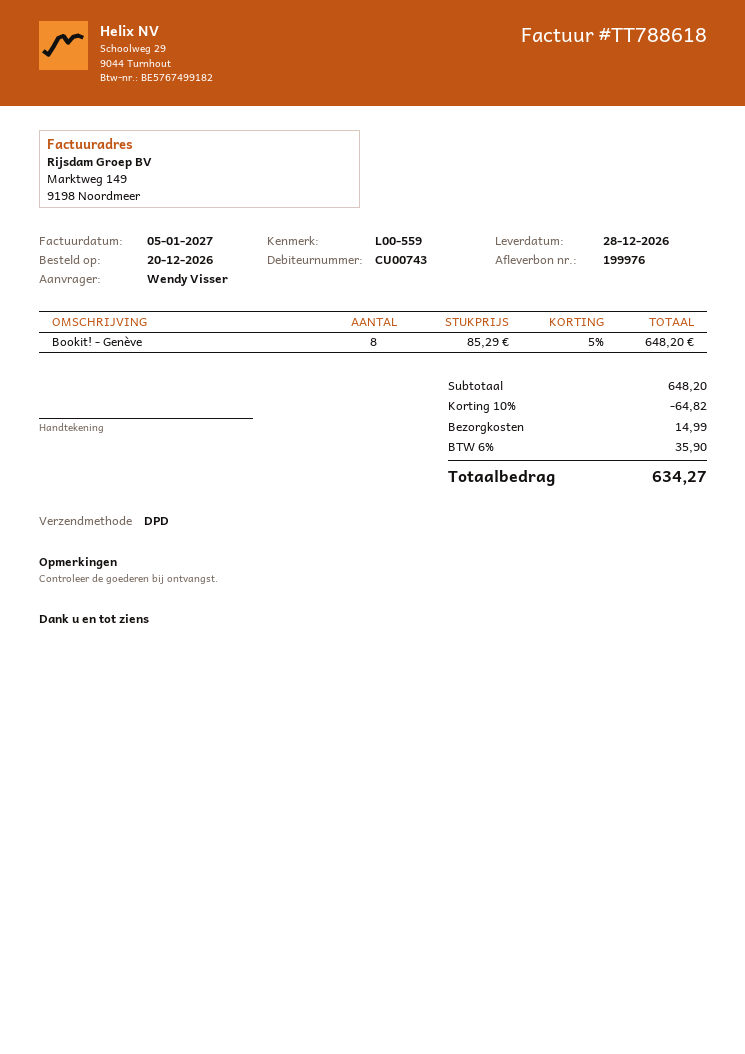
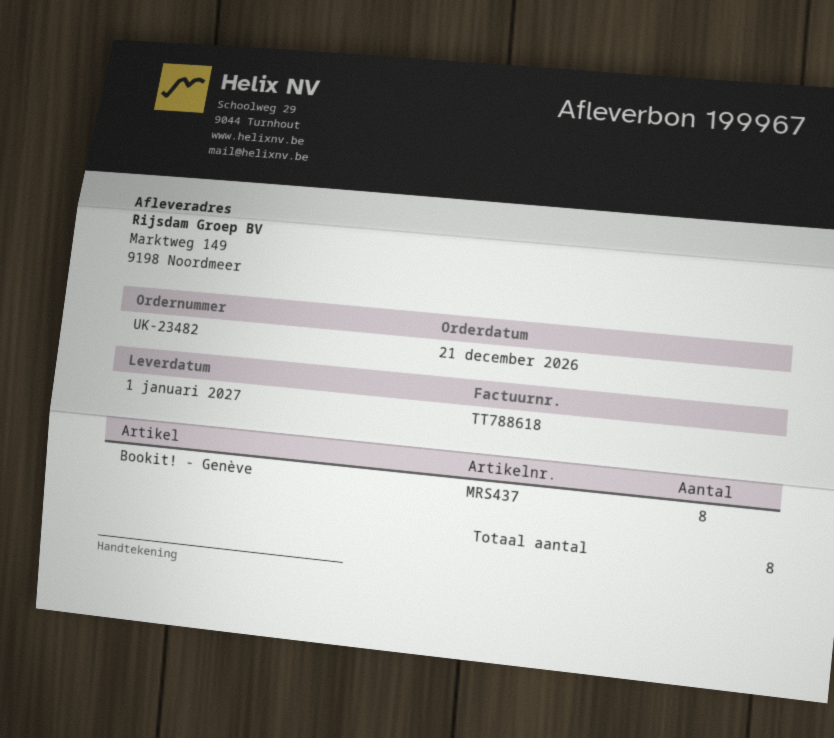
order date: 2026-12-20 -> 2026-12-21
delivery note number: 199976 -> 199967
delivery date: 2026-12-28 -> 2027-01-01

